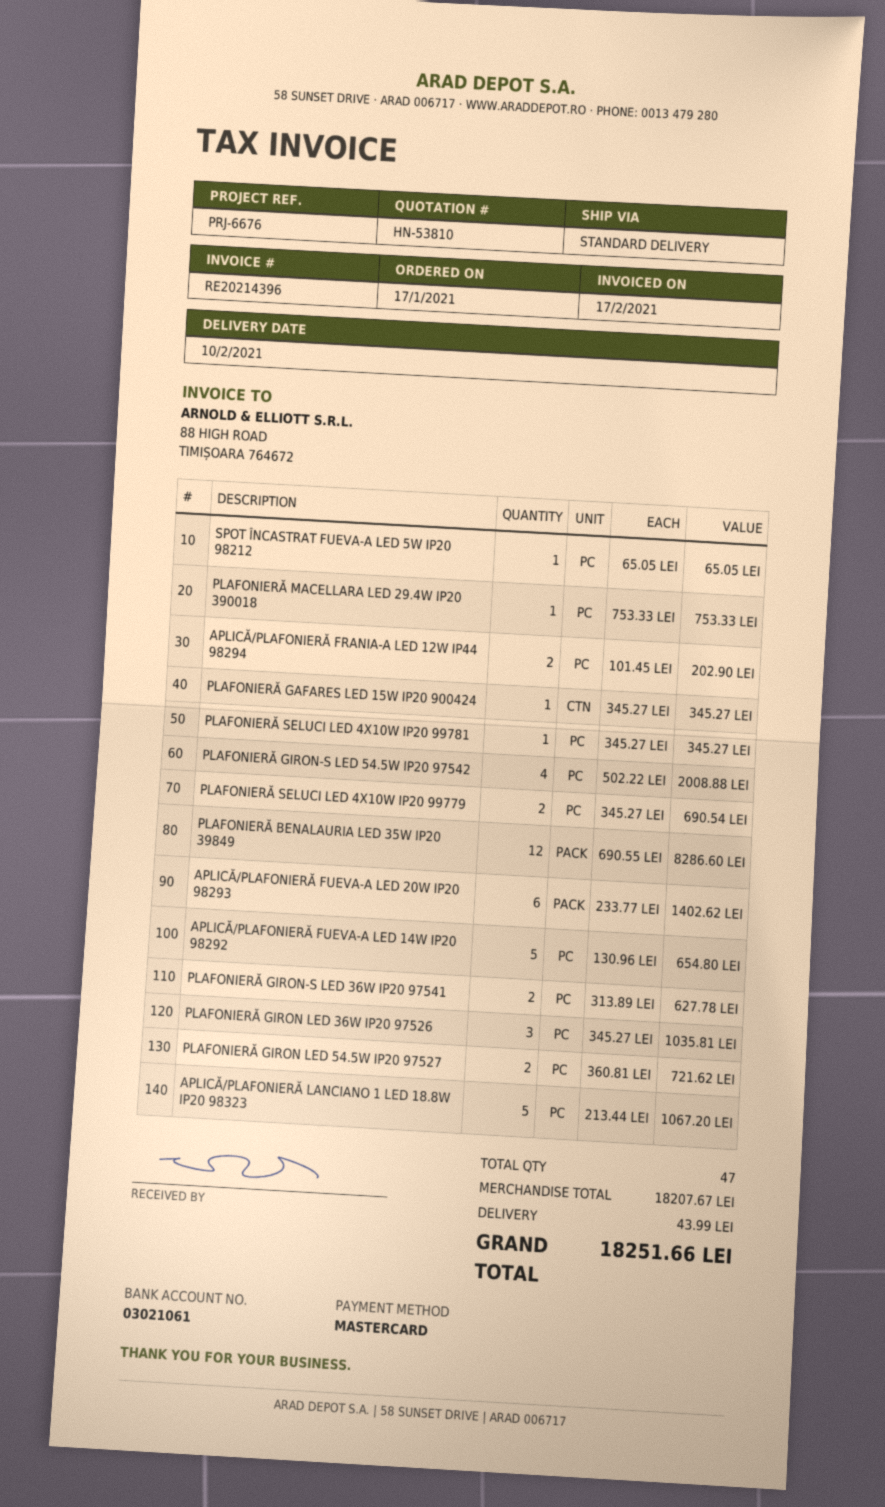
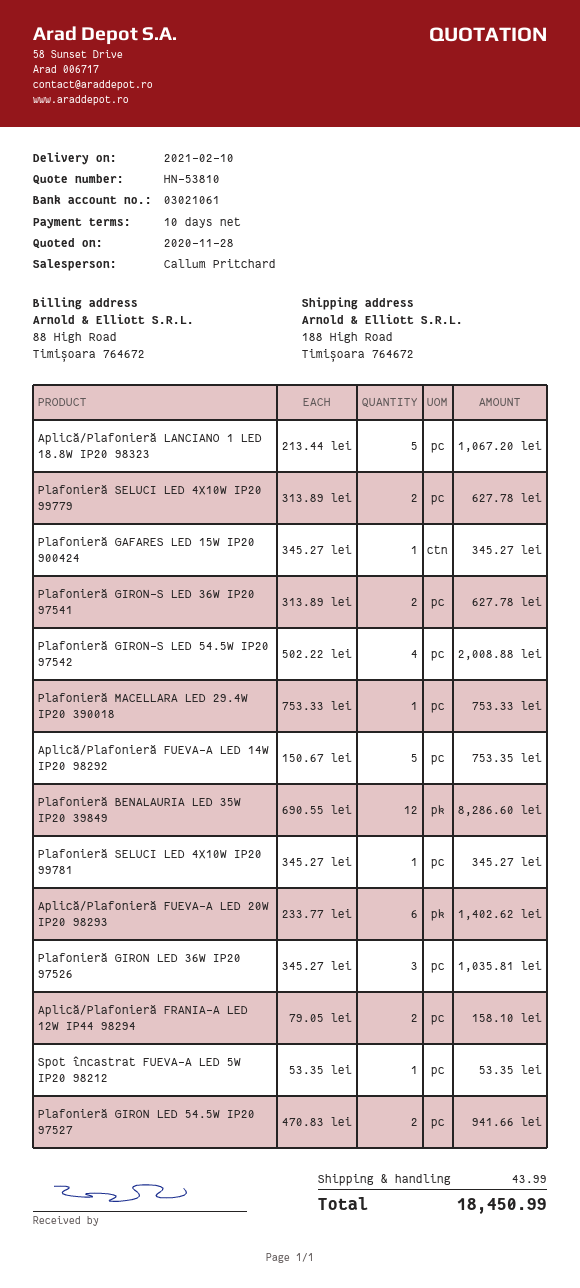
SPOT ÎNCASTRAT FUEVA-A LED 5W IP20 98212: 1 x 65.05 = 65.05 -> 1 x 53.35 = 53.35
APLICĂ/PLAFONIERĂ FRANIA-A LED 12W IP44 98294: 2 x 101.45 = 202.90 -> 2 x 79.05 = 158.10
PLAFONIERĂ SELUCI LED 4X10W IP20 99779: 2 x 345.27 = 690.54 -> 2 x 313.89 = 627.78
APLICĂ/PLAFONIERĂ FUEVA-A LED 14W IP20 98292: 5 x 130.96 = 654.80 -> 5 x 150.67 = 753.35
PLAFONIERĂ GIRON LED 54.5W IP20 97527: 2 x 360.81 = 721.62 -> 2 x 470.83 = 941.66
total: 18251.66 -> 18450.99

